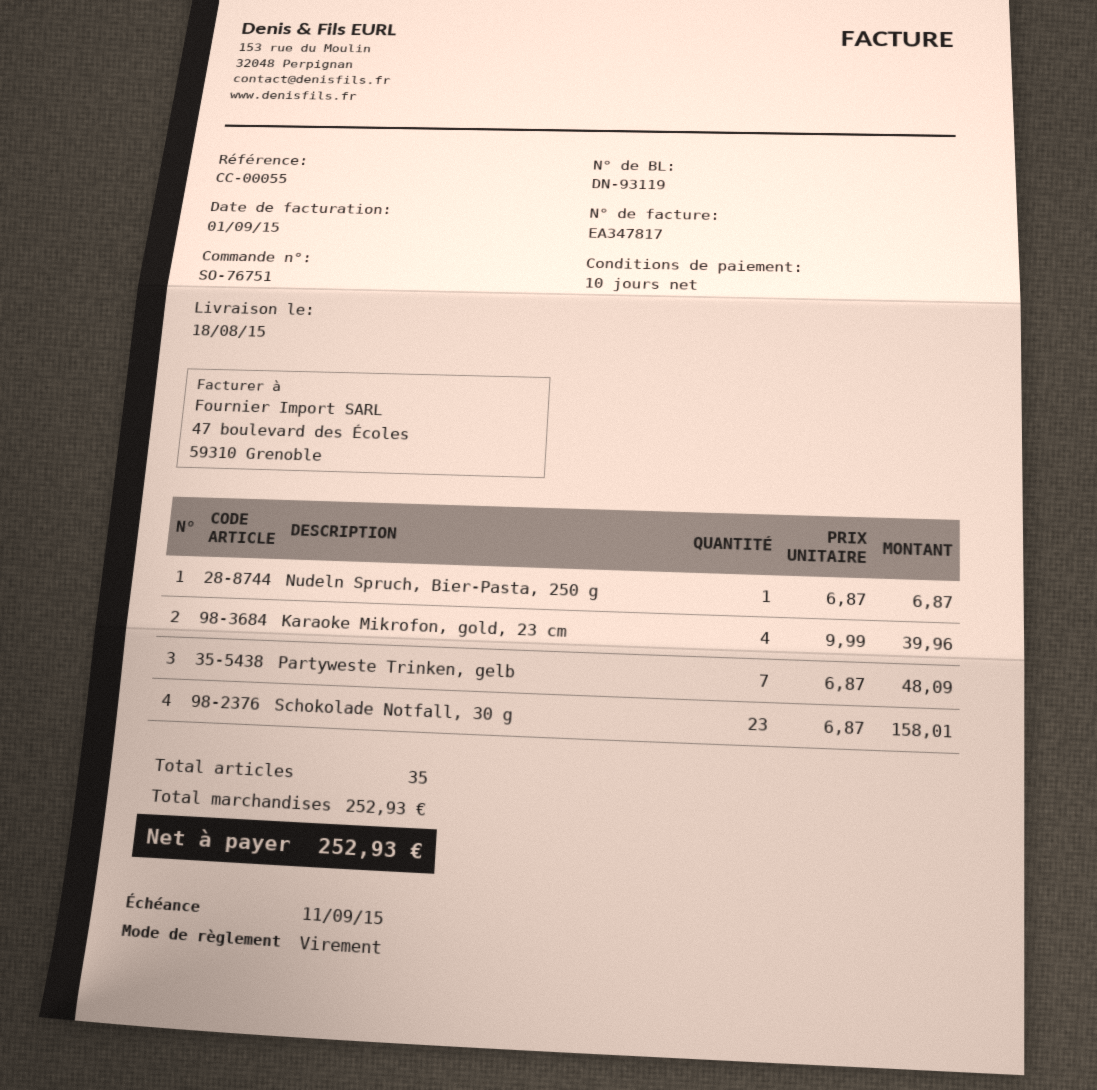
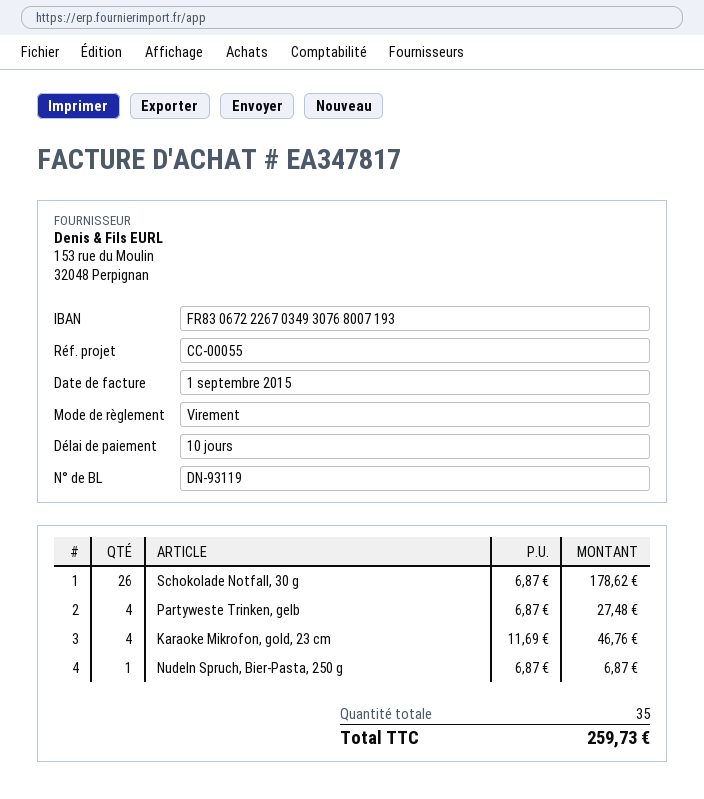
Karaoke Mikrofon, gold, 23 cm: 4 x 9.99 = 39.96 -> 4 x 11.69 = 46.76
Partyweste Trinken, gelb: 7 x 6.87 = 48.09 -> 4 x 6.87 = 27.48
Schokolade Notfall, 30 g: 23 x 6.87 = 158.01 -> 26 x 6.87 = 178.62
total: 252.93 -> 259.73

